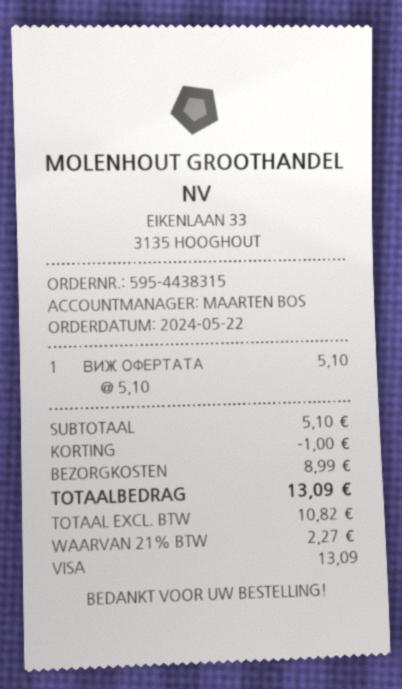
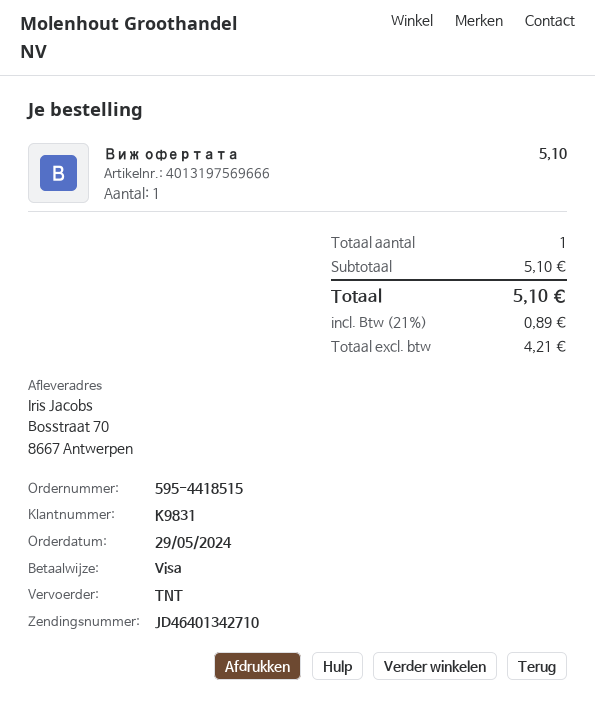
order number: 595-4438315 -> 595-4418515
order date: 2024-05-22 -> 2024-05-29
discount: 1.00 -> none
shipping: 8.99 -> none
net: 10.82 -> 4.21
tax: 21% = 2.27 -> 21% = 0.89
total: 13.09 -> 5.10

